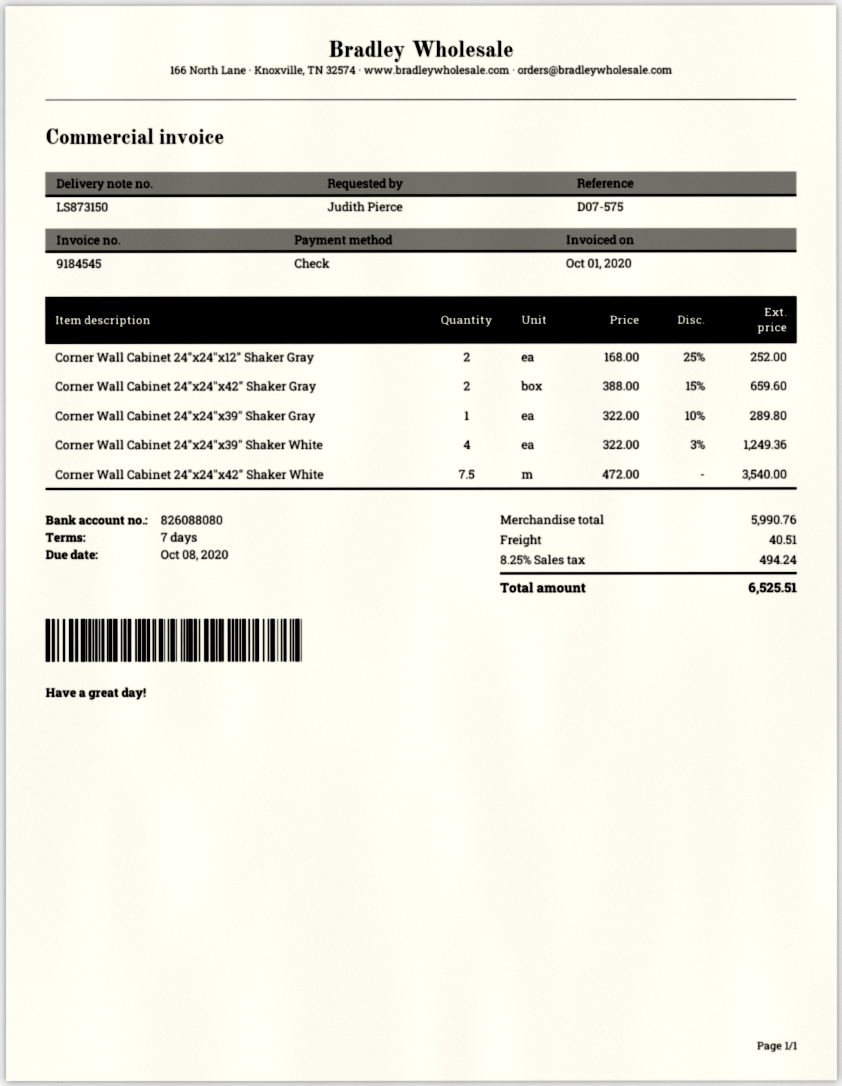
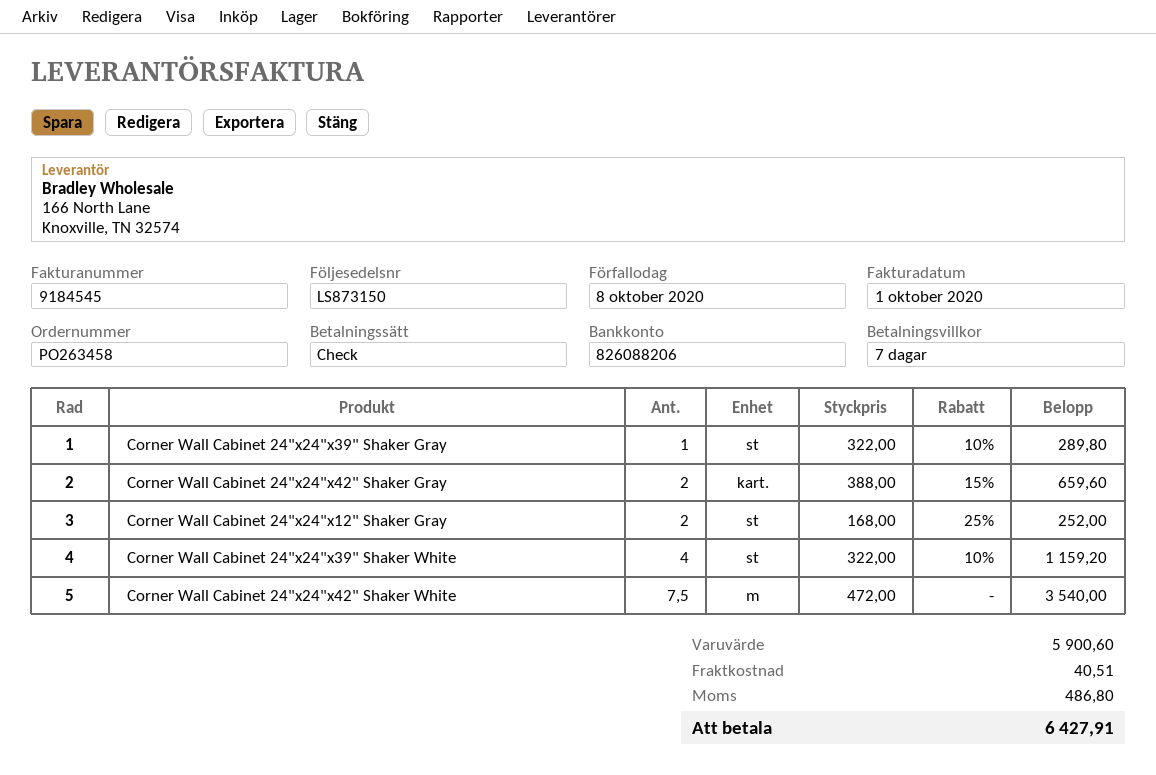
bank account: 826088080 -> 826088206
Corner Wall Cabinet 24"x24"x39" Shaker White: 4 x 322.00 - 3% = 1249.36 -> 4 x 322.00 - 10% = 1159.20
subtotal: 5990.76 -> 5900.60
tax: 494.24 -> 486.80
total: 6525.51 -> 6427.91

